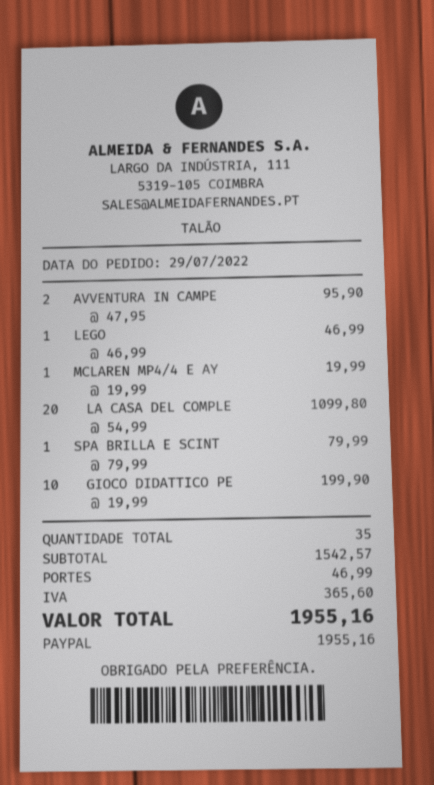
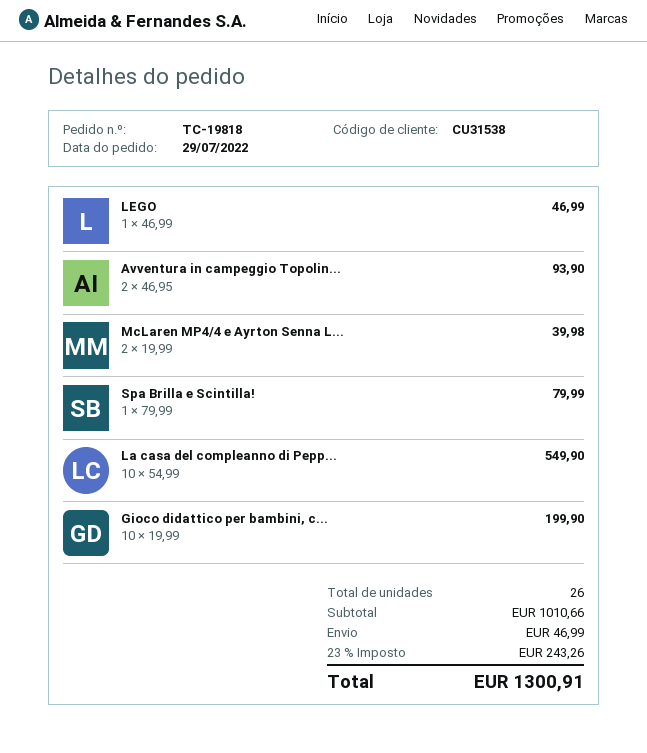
AVVENTURA IN CAMPE: 2 x 47.95 = 95.90 -> 2 x 46.95 = 93.90
MCLAREN MP4/4 E AY: 1 x 19.99 = 19.99 -> 2 x 19.99 = 39.98
LA CASA DEL COMPLE: 20 x 54.99 = 1099.80 -> 10 x 54.99 = 549.90
total quantity: 35 -> 26
subtotal: 1542.57 -> 1010.66
tax: 365.60 -> 243.26
total: 1955.16 -> 1300.91

